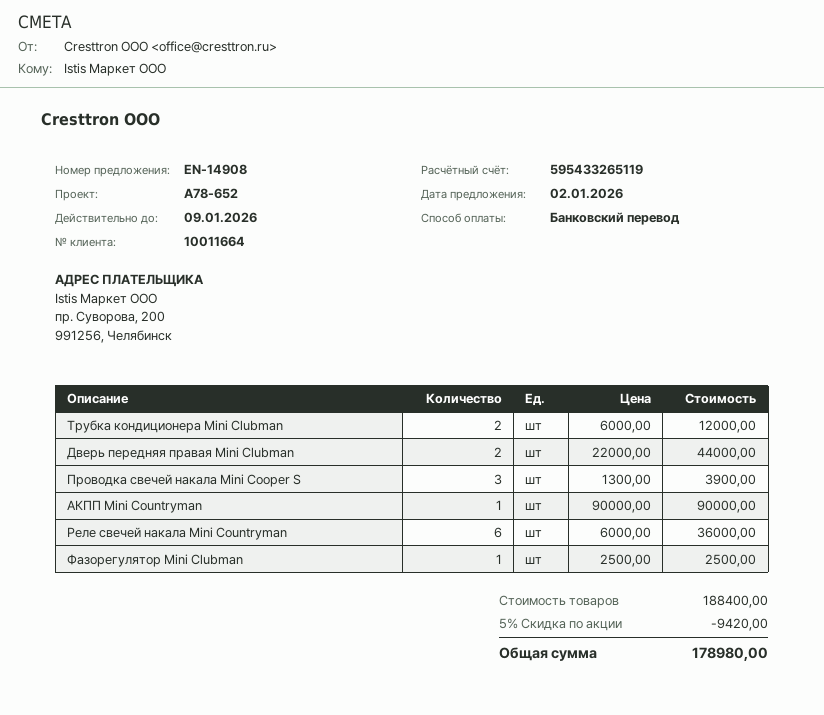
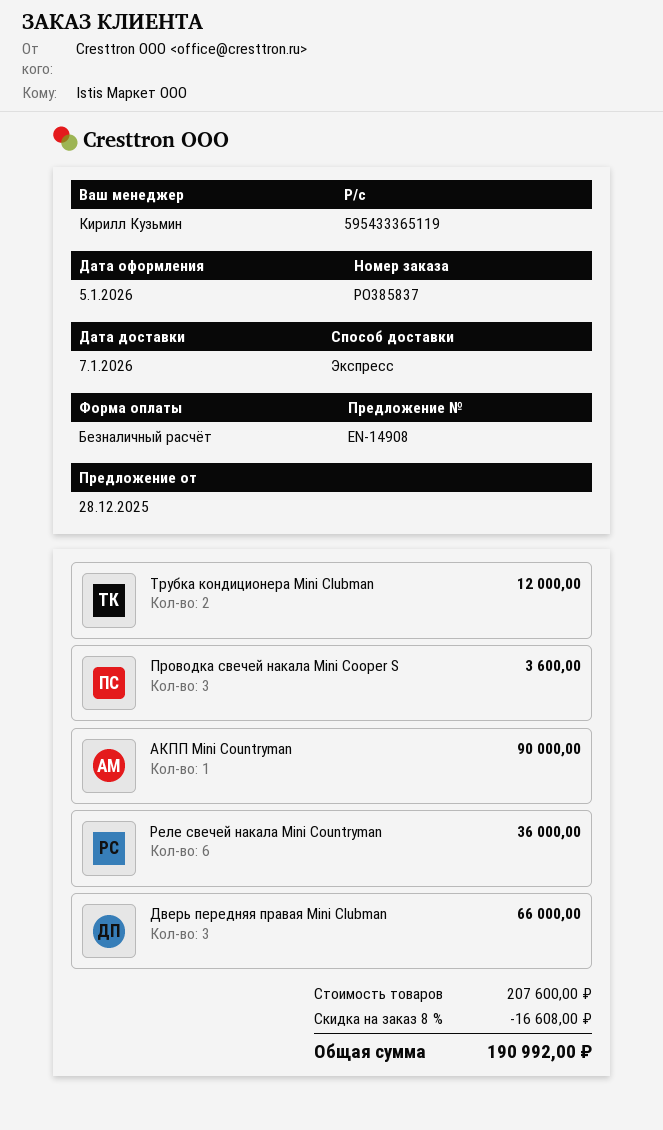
quote date: 2026-01-02 -> 2025-12-28
bank account: 595433265119 -> 595433365119
Дверь передняя правая Mini Clubman: 2 for 44000.00 -> 3 for 66000.00
Проводка свечей накала Mini Cooper S: 3 for 3900.00 -> 3 for 3600.00
Фазорегулятор Mini Clubman: 1 for 2500.00 -> none
subtotal: 188400.00 -> 207600.00
discount: 5% = 9420.00 -> 8% = 16608.00
total: 178980.00 -> 190992.00

